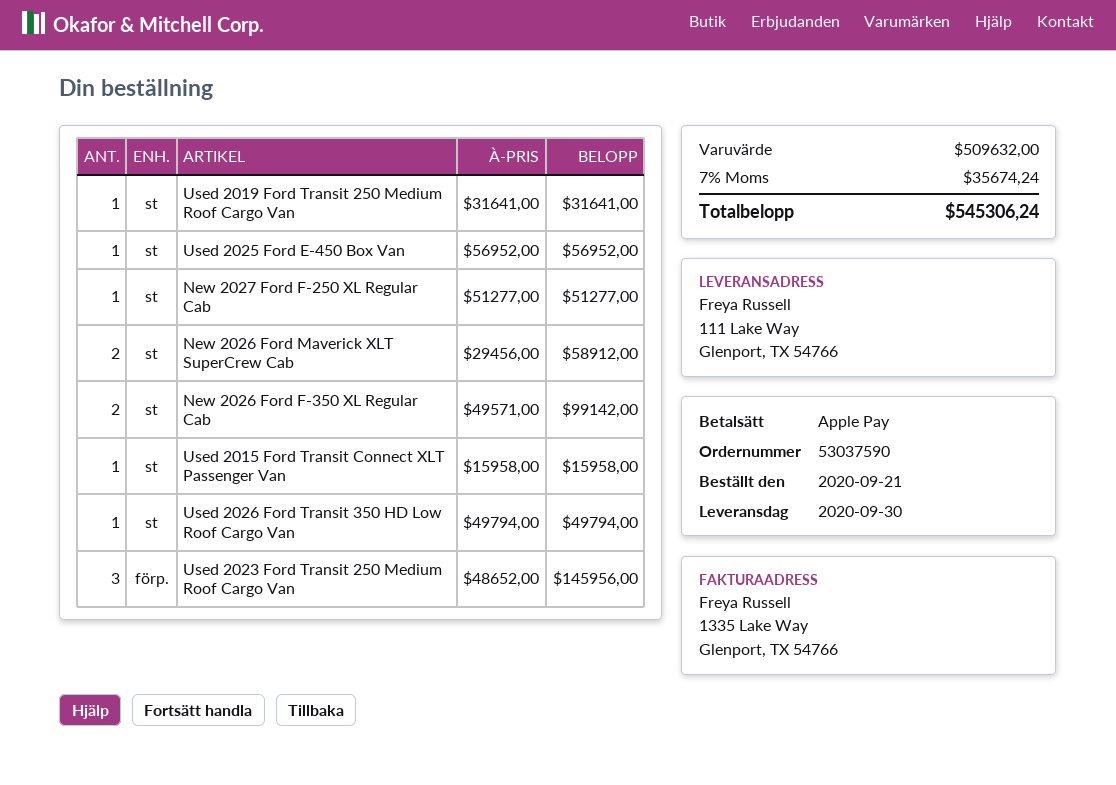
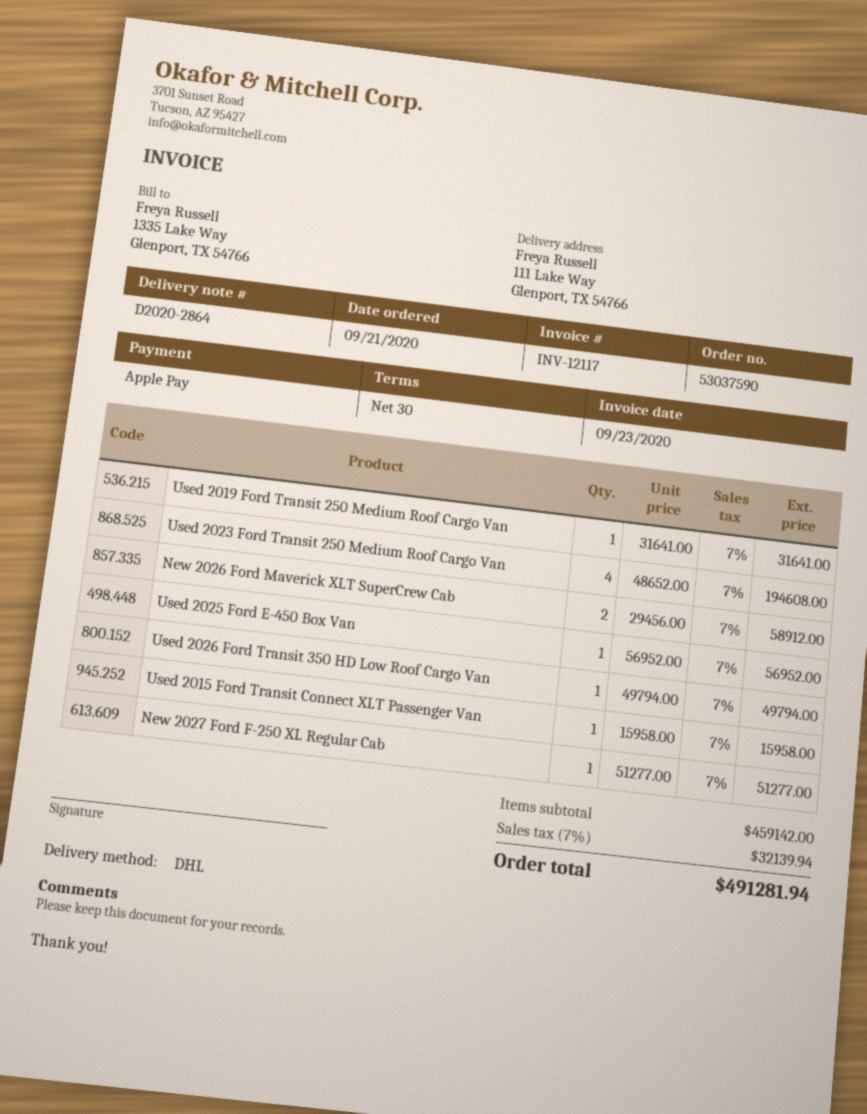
New 2026 Ford F-350 XL Regular Cab: 2 x 49571.00 = 99142.00 -> none
Used 2023 Ford Transit 250 Medium Roof Cargo Van: 3 x 48652.00 = 145956.00 -> 4 x 48652.00 = 194608.00
subtotal: 509632.00 -> 459142.00
tax: 7% = 35674.24 -> 7% = 32139.94
total: 545306.24 -> 491281.94

